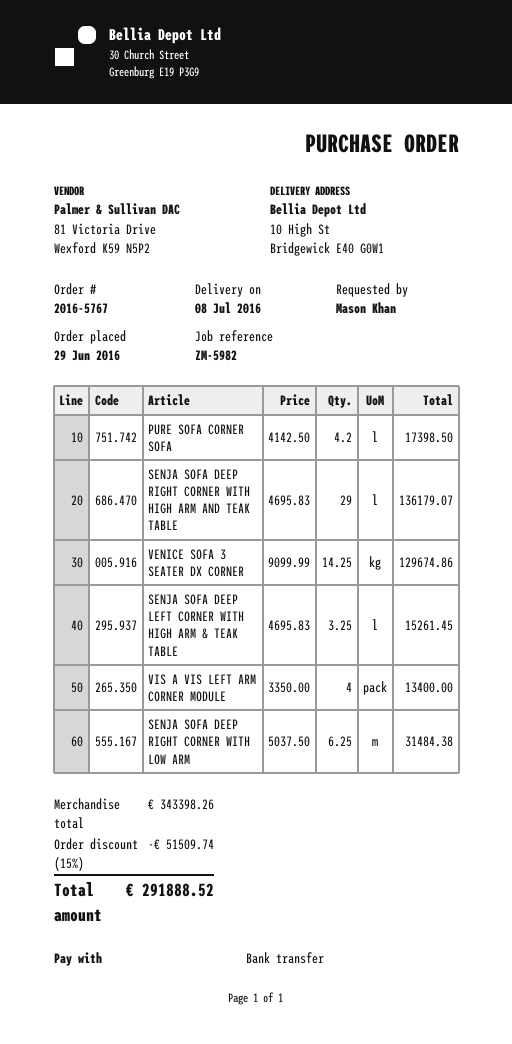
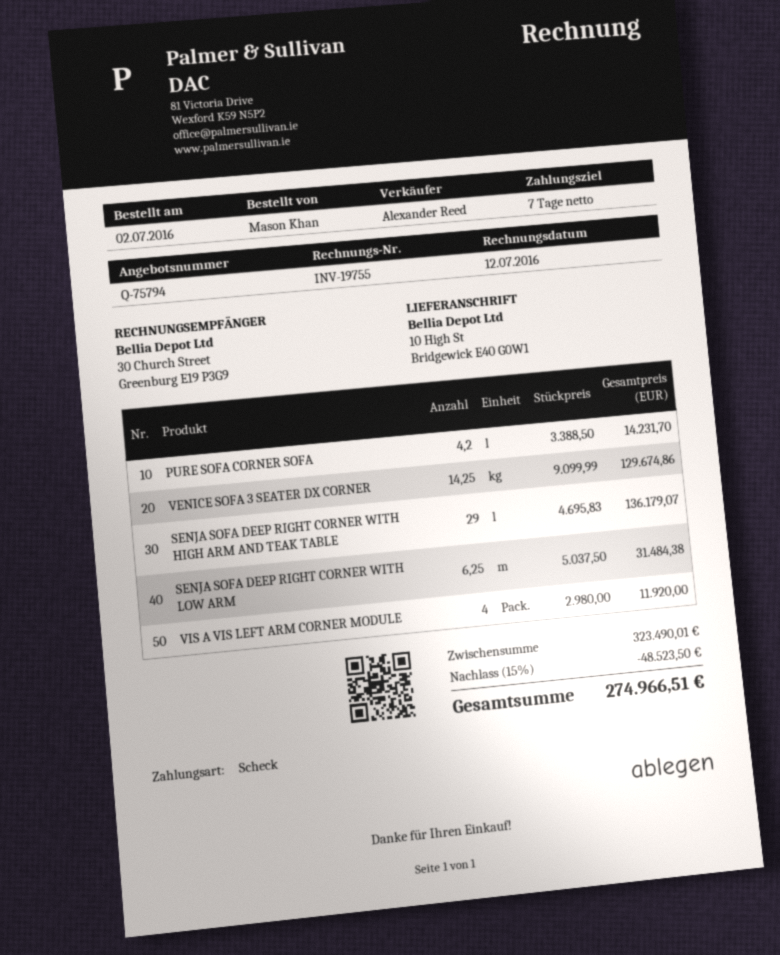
order date: 2016-06-29 -> 2016-07-02
payment method: bank transfer -> cheque
PURE SOFA CORNER SOFA: 4.2 x 4142.50 = 17398.50 -> 4.2 x 3388.50 = 14231.70
SENJA SOFA DEEP LEFT CORNER WITH HIGH ARM & TEAK TABLE: 3.25 x 4695.83 = 15261.45 -> none
VIS A VIS LEFT ARM CORNER MODULE: 4 x 3350.00 = 13400.00 -> 4 x 2980.00 = 11920.00
subtotal: 343398.26 -> 323490.01
discount: 15% = 51509.74 -> 15% = 48523.50
total: 291888.52 -> 274966.51

